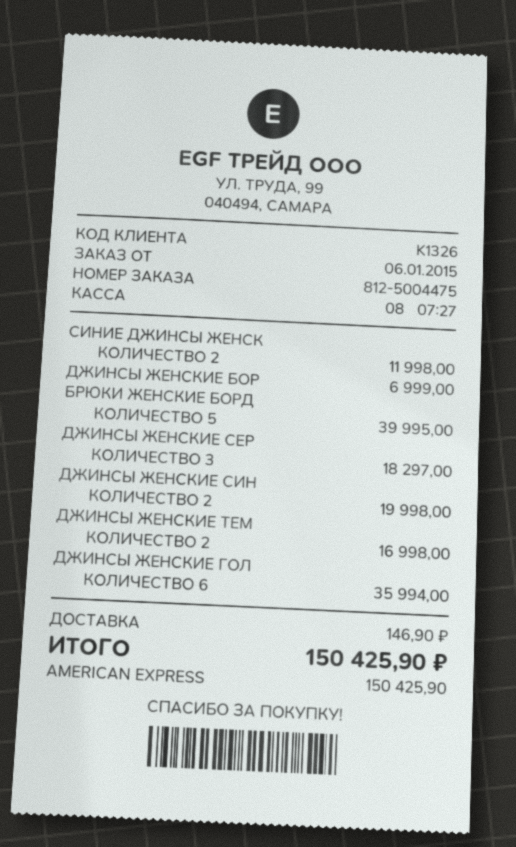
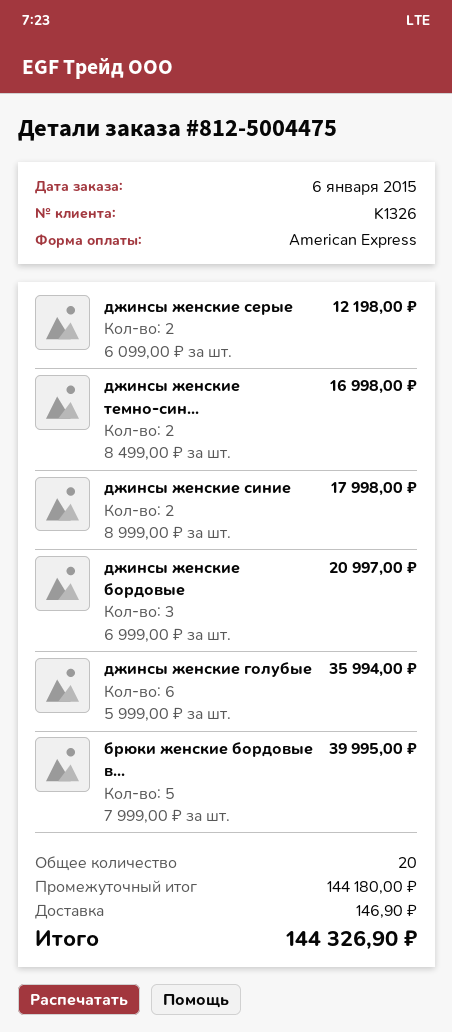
СИНИЕ ДЖИНСЫ ЖЕНСК: 2 for 11998.00 -> none
ДЖИНСЫ ЖЕНСКИЕ БОР: 1 for 6999.00 -> 3 for 20997.00
ДЖИНСЫ ЖЕНСКИЕ СЕР: 3 for 18297.00 -> 2 for 12198.00
ДЖИНСЫ ЖЕНСКИЕ СИН: 2 for 19998.00 -> 2 for 17998.00
total: 150425.90 -> 144326.90

